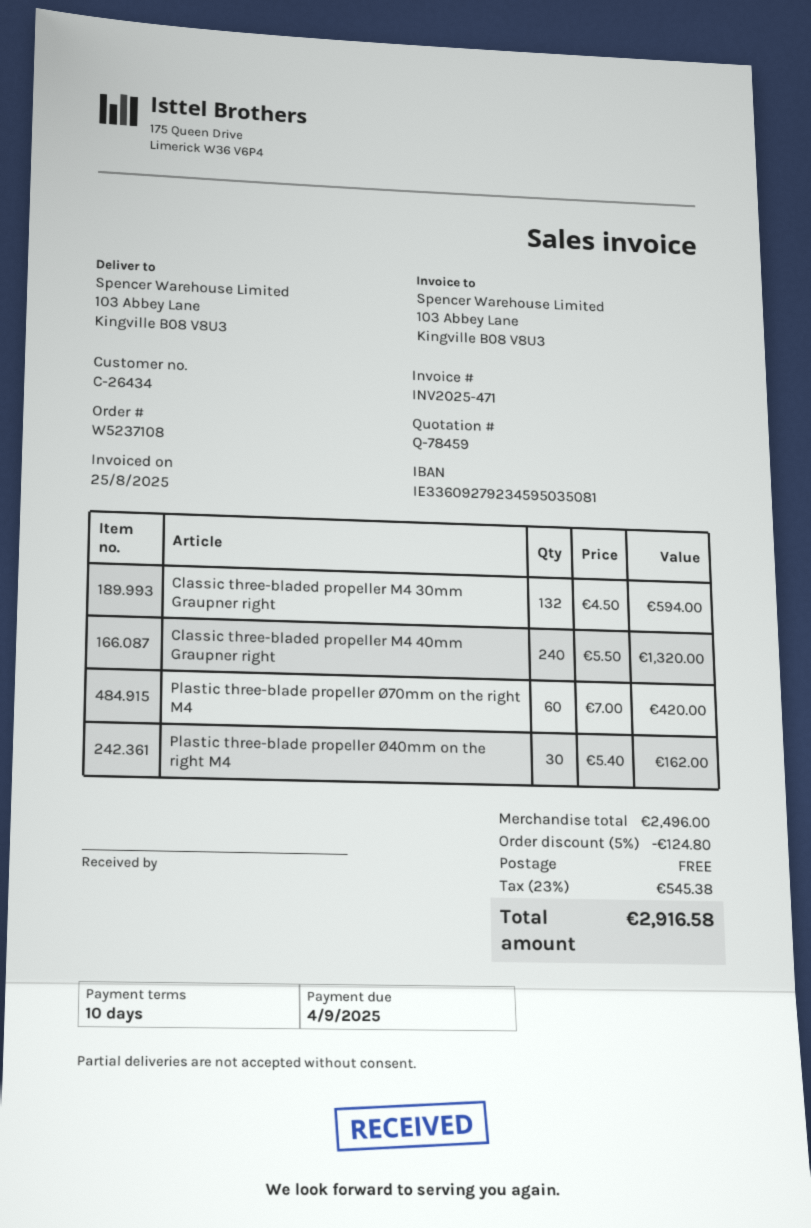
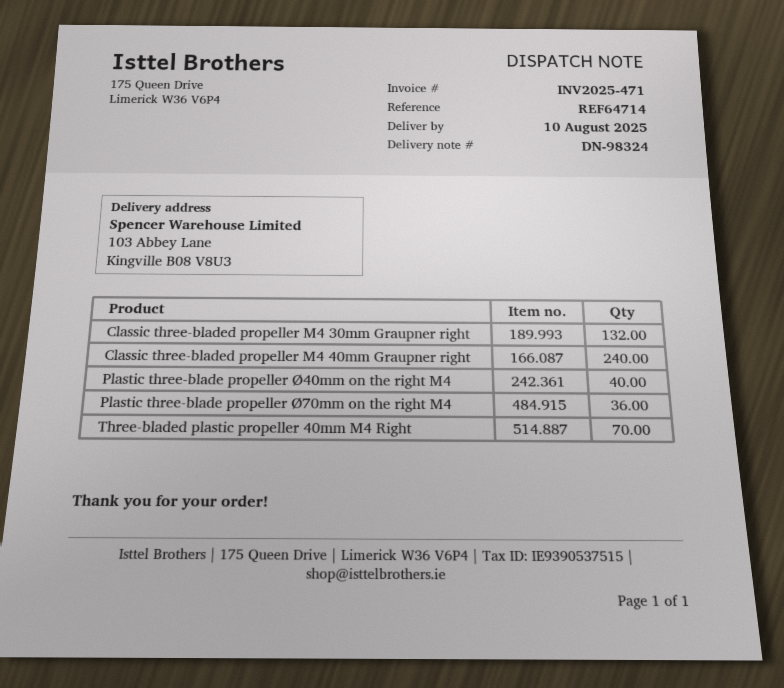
Plastic three-blade propeller Ø70mm on the right M4: 60 -> 36
Plastic three-blade propeller Ø40mm on the right M4: 30 -> 40
Three-bladed plastic propeller 40mm M4 Right: none -> 70

